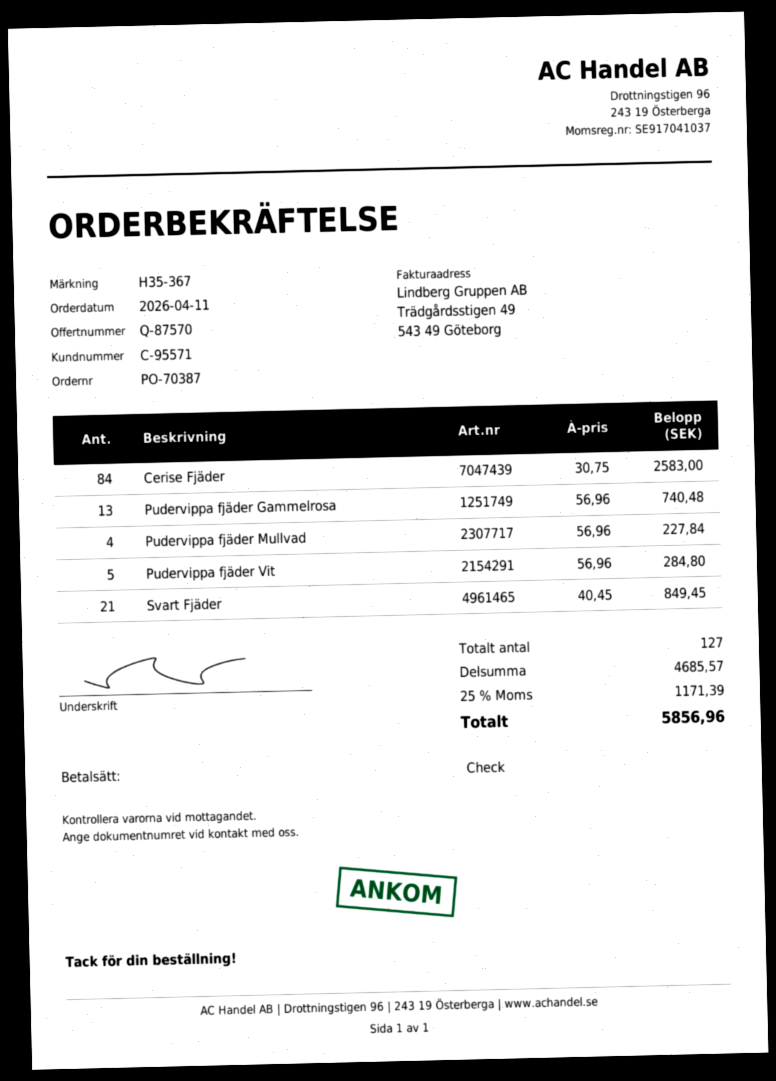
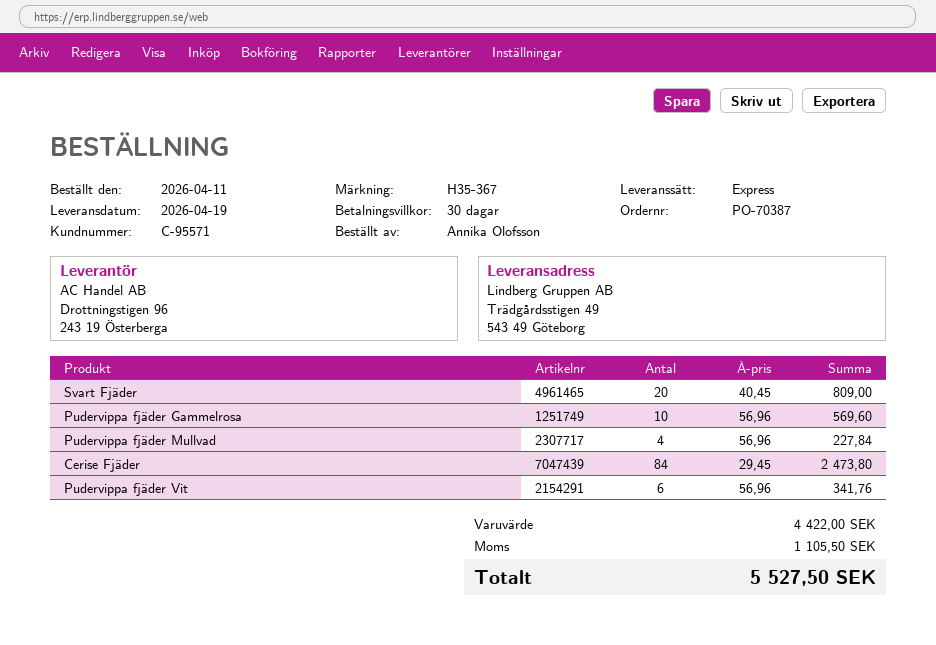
Cerise Fjäder: 84 x 30.75 = 2583.00 -> 84 x 29.45 = 2473.80
Pudervippa fjäder Gammelrosa: 13 x 56.96 = 740.48 -> 10 x 56.96 = 569.60
Pudervippa fjäder Vit: 5 x 56.96 = 284.80 -> 6 x 56.96 = 341.76
Svart Fjäder: 21 x 40.45 = 849.45 -> 20 x 40.45 = 809.00
subtotal: 4685.57 -> 4422.00
tax: 1171.39 -> 1105.50
total: 5856.96 -> 5527.50

